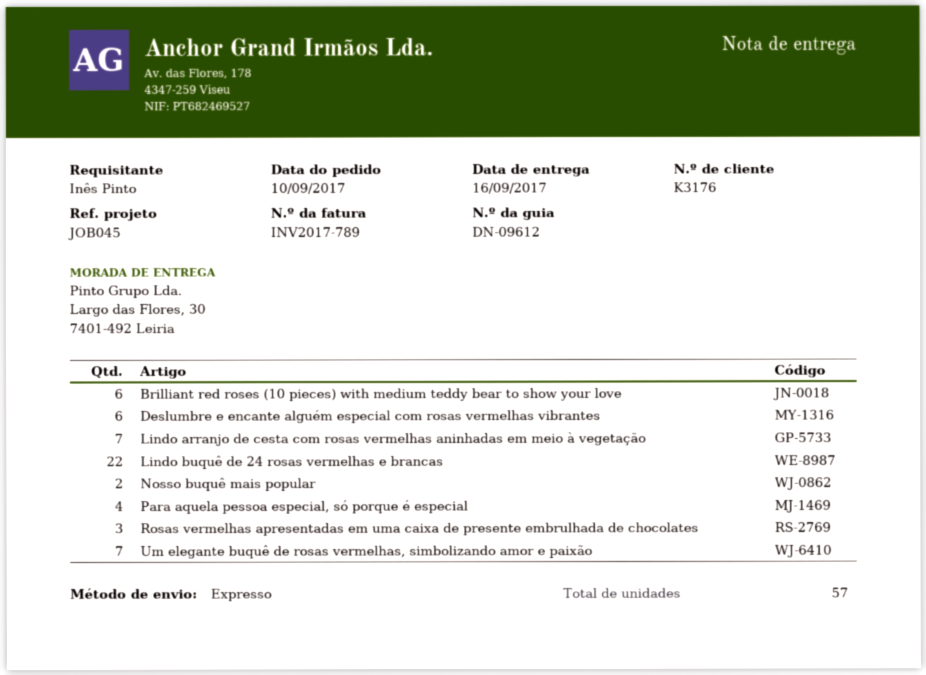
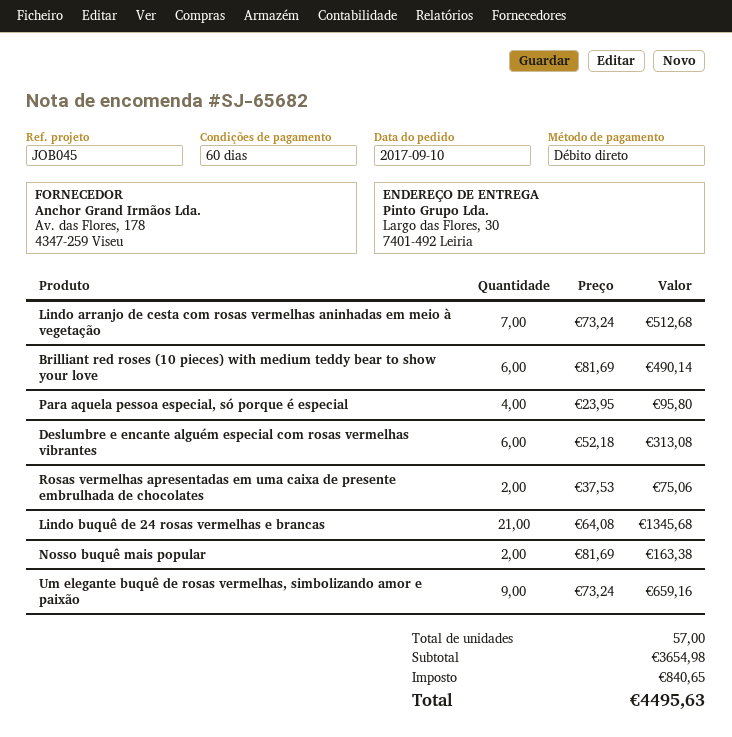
Lindo buquê de 24 rosas vermelhas e brancas: 22 -> 21
Rosas vermelhas apresentadas em uma caixa de presente embrulhada de chocolates: 3 -> 2
Um elegante buquê de rosas vermelhas, simbolizando amor e paixão: 7 -> 9

